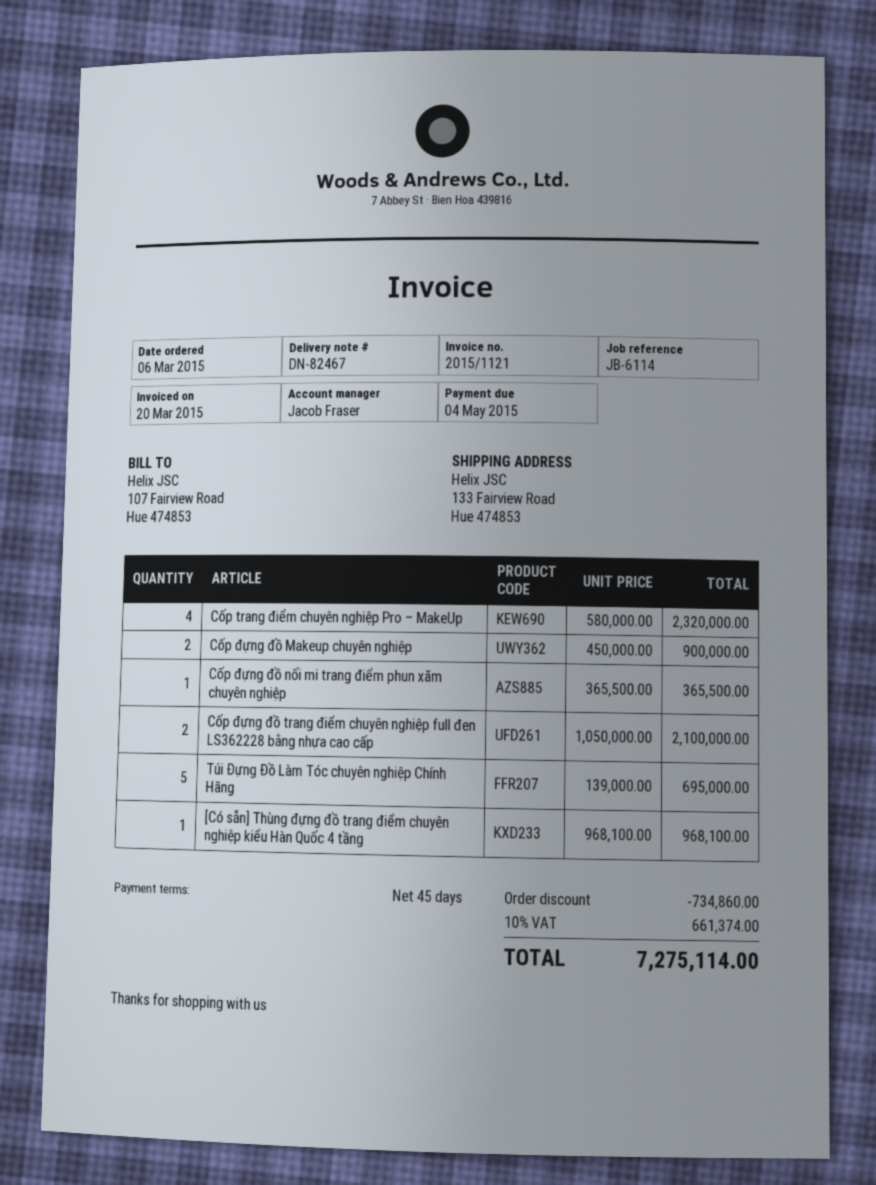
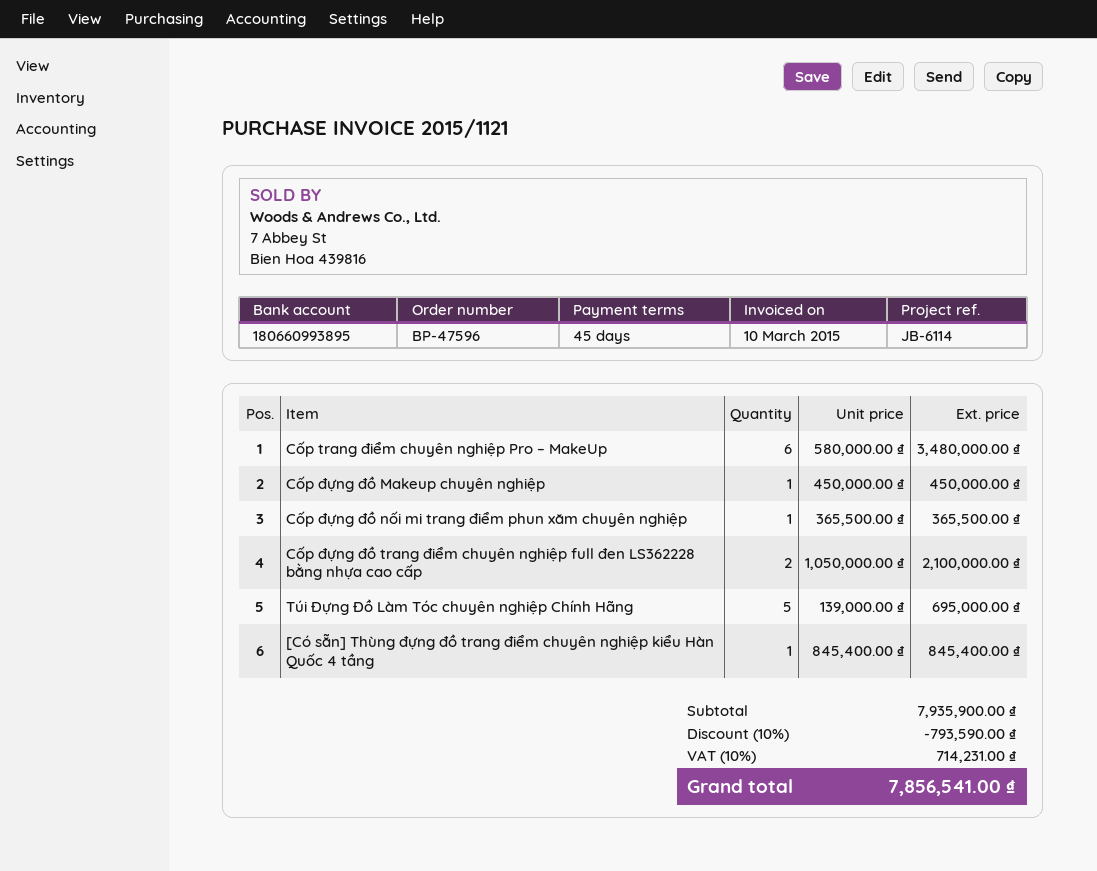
invoice date: 2015-03-20 -> 2015-03-10
Cốp trang điểm chuyên nghiệp Pro – MakeUp: 4 x 580000.00 = 2320000.00 -> 6 x 580000.00 = 3480000.00
Cốp đựng đồ Makeup chuyên nghiệp: 2 x 450000.00 = 900000.00 -> 1 x 450000.00 = 450000.00
[Có sẵn] Thùng đựng đồ trang điểm chuyên nghiệp kiểu Hàn Quốc 4 tầng: 1 x 968100.00 = 968100.00 -> 1 x 845400.00 = 845400.00
discount: 734860.00 -> 793590.00
tax: 10% = 661374.00 -> 10% = 714231.00
total: 7275114.00 -> 7856541.00

